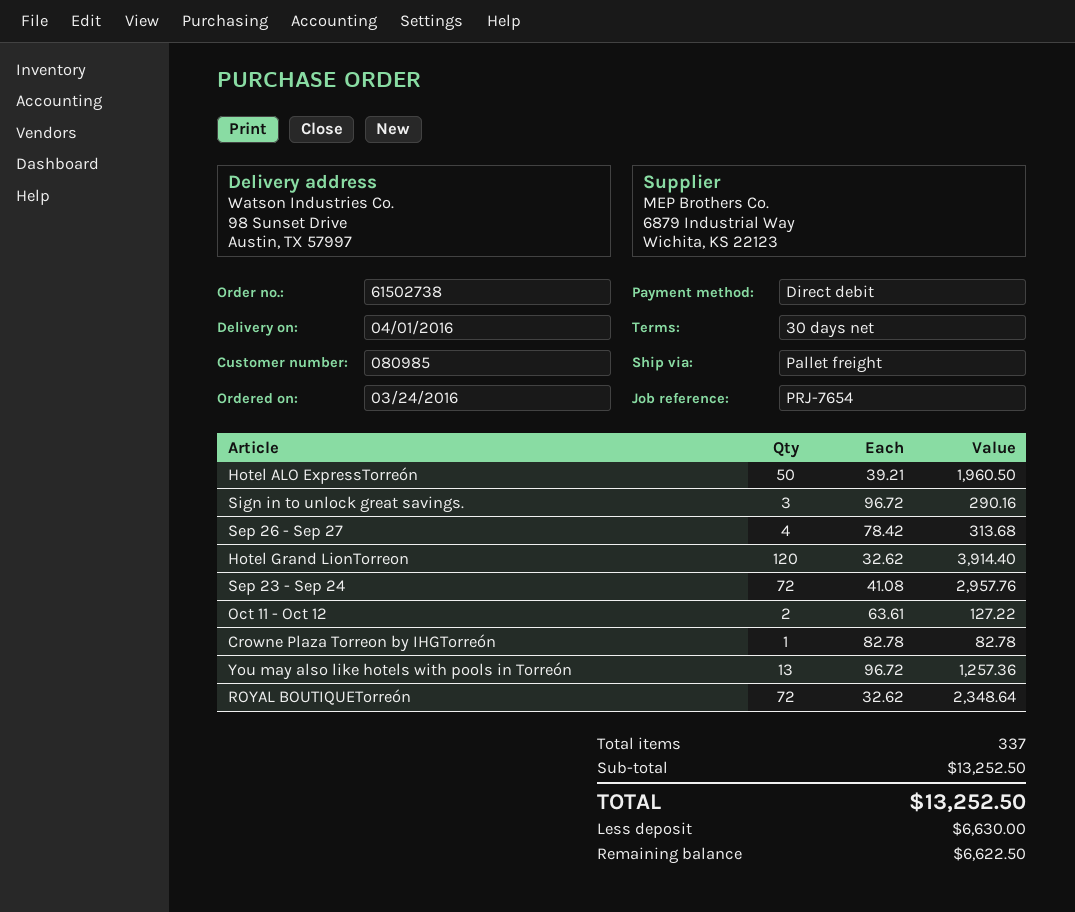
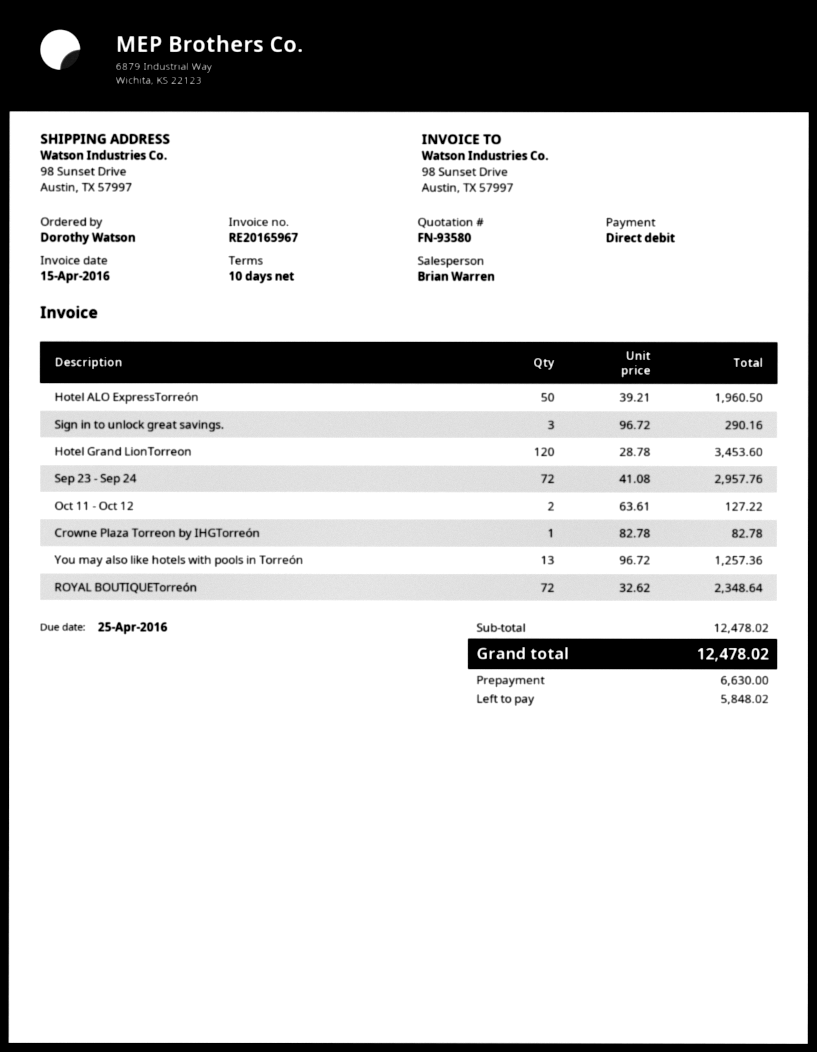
payment terms: 30 days -> 10 days
Sep 26 - Sep 27: 4 x 78.42 = 313.68 -> none
Hotel Grand LionTorreon: 120 x 32.62 = 3914.40 -> 120 x 28.78 = 3453.60
subtotal: 13252.50 -> 12478.02
total: 13252.50 -> 12478.02
balance: 6622.50 -> 5848.02

